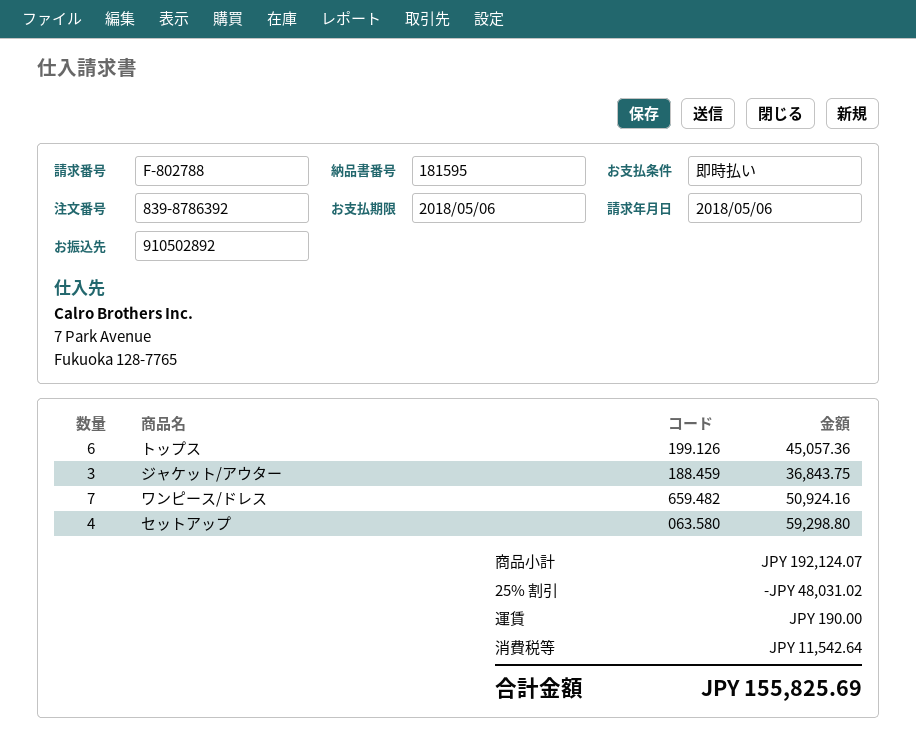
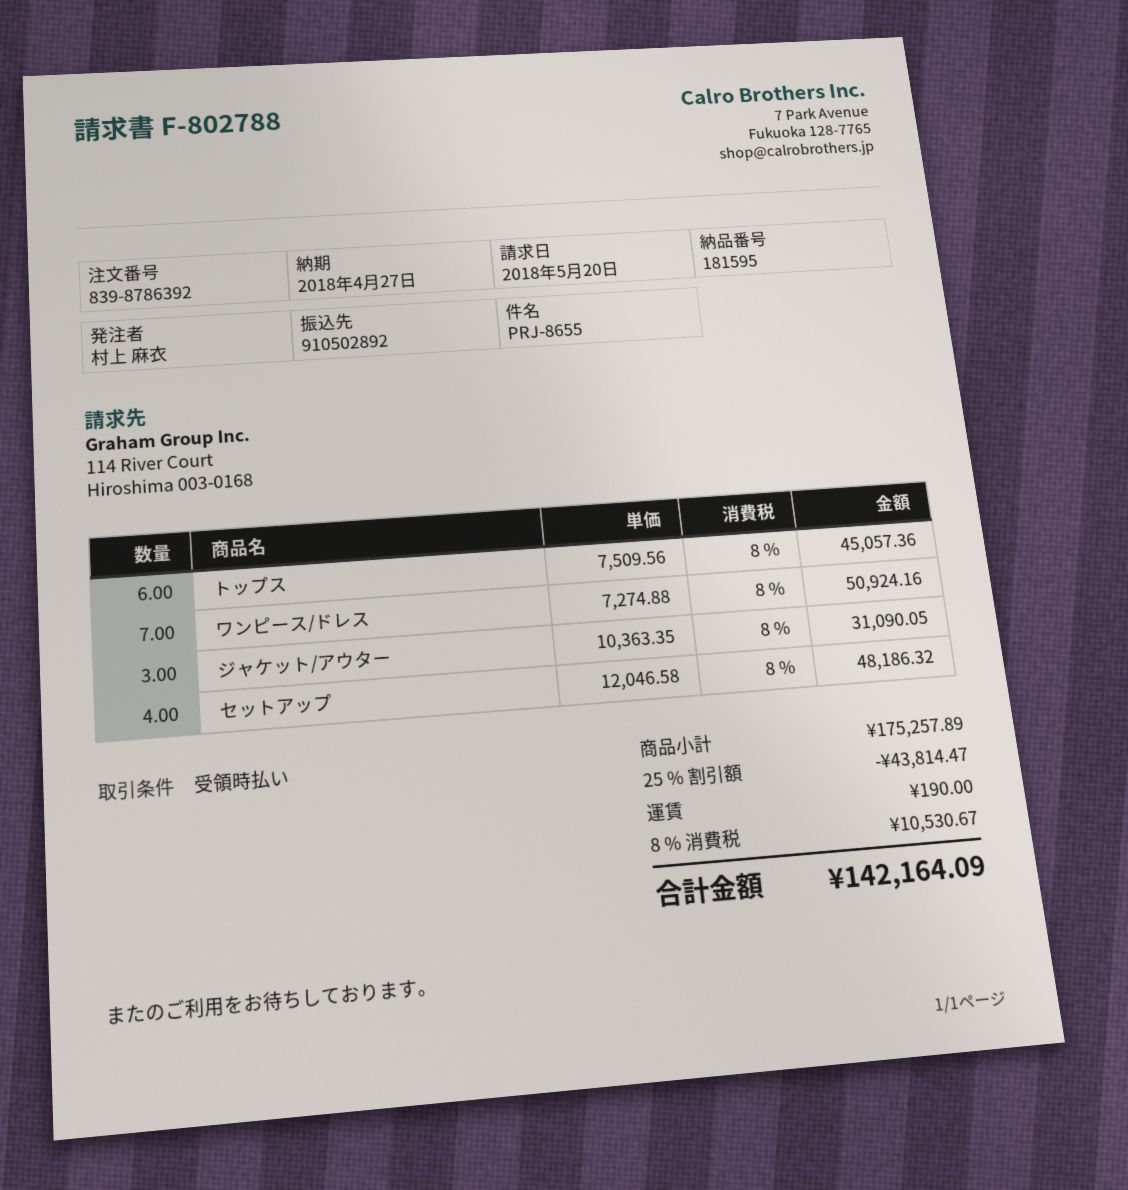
invoice date: 2018-05-06 -> 2018-05-20
ジャケット/アウター: 3 for 36843.75 -> 3 for 31090.05
セットアップ: 4 for 59298.80 -> 4 for 48186.32
subtotal: 192124.07 -> 175257.89
discount: 25% = 48031.02 -> 25% = 43814.47
tax: 11542.64 -> 10530.67
total: 155825.69 -> 142164.09

